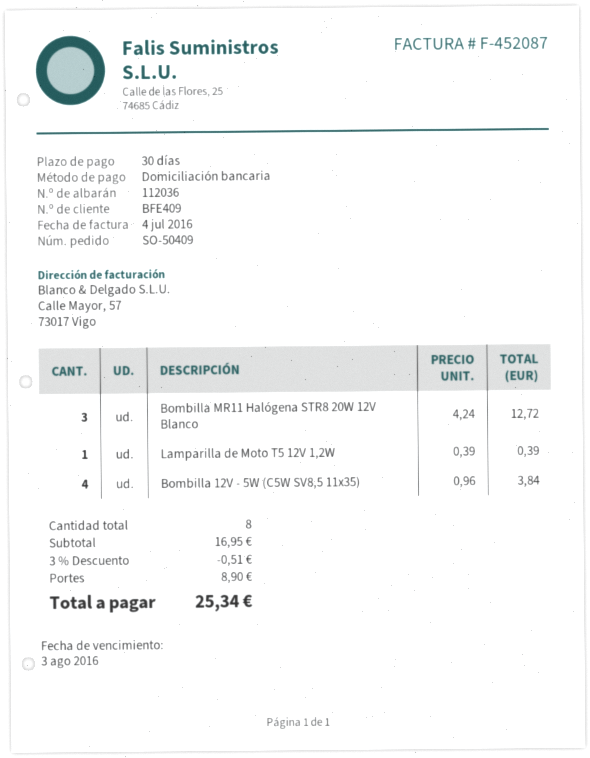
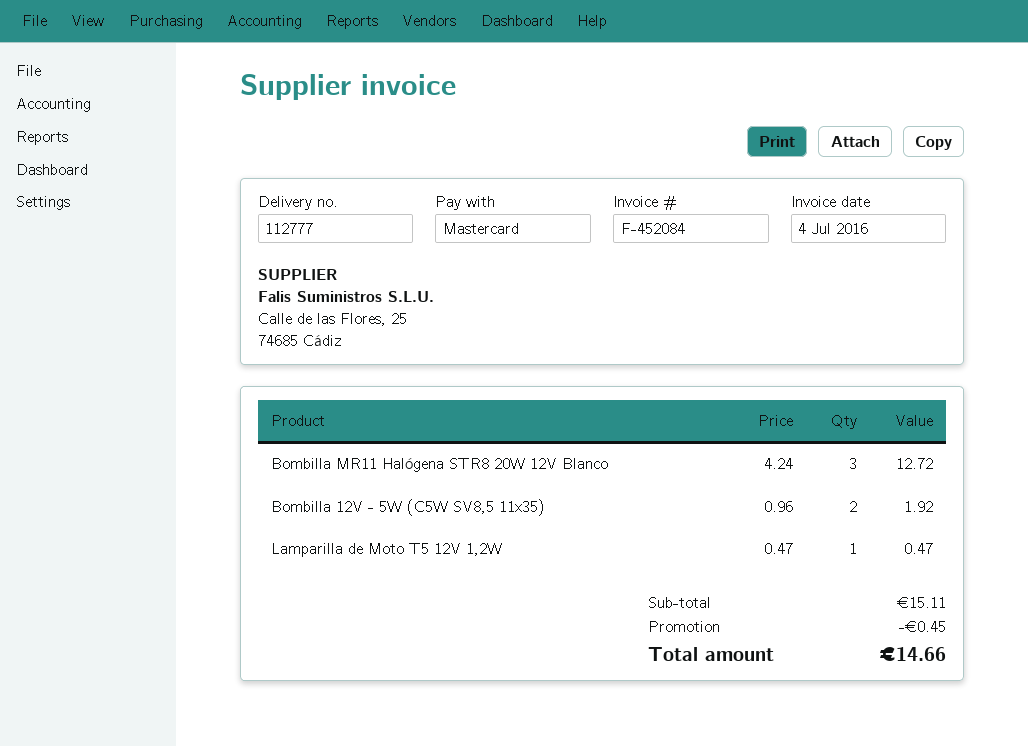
delivery note number: 112036 -> 112777
invoice number: F-452087 -> F-452084
payment method: direct debit -> Mastercard
Lamparilla de Moto T5 12V 1,2W: 1 x 0.39 = 0.39 -> 1 x 0.47 = 0.47
Bombilla 12V - 5W (C5W SV8,5 11x35): 4 x 0.96 = 3.84 -> 2 x 0.96 = 1.92
subtotal: 16.95 -> 15.11
discount: 0.51 -> 0.45
shipping: 8.90 -> none
total: 25.34 -> 14.66

